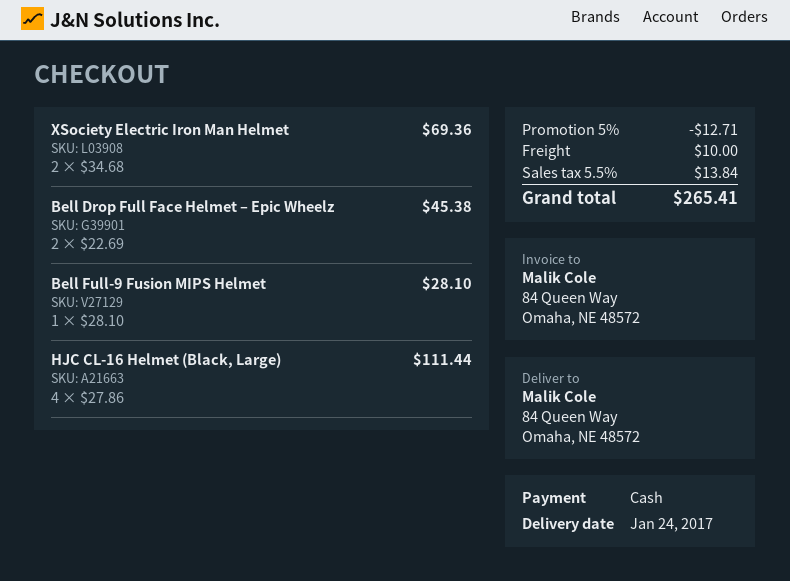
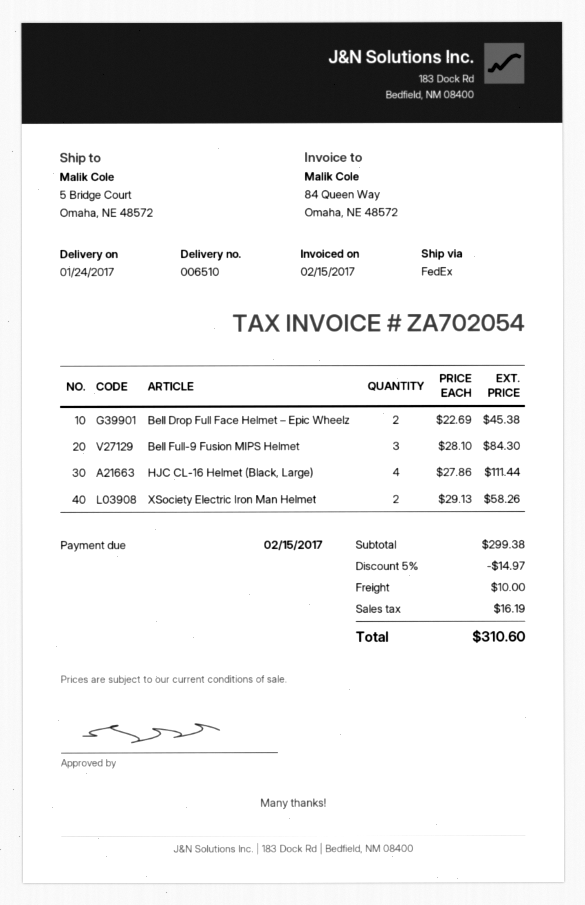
ship to: 84 Queen Way, Omaha, NE 48572 -> 5 Bridge Court, Omaha, NE 48572
XSociety Electric Iron Man Helmet: 2 x 34.68 = 69.36 -> 2 x 29.13 = 58.26
Bell Full-9 Fusion MIPS Helmet: 1 x 28.10 = 28.10 -> 3 x 28.10 = 84.30
discount: 5% = 12.71 -> 5% = 14.97
tax: 13.84 -> 16.19
total: 265.41 -> 310.60

